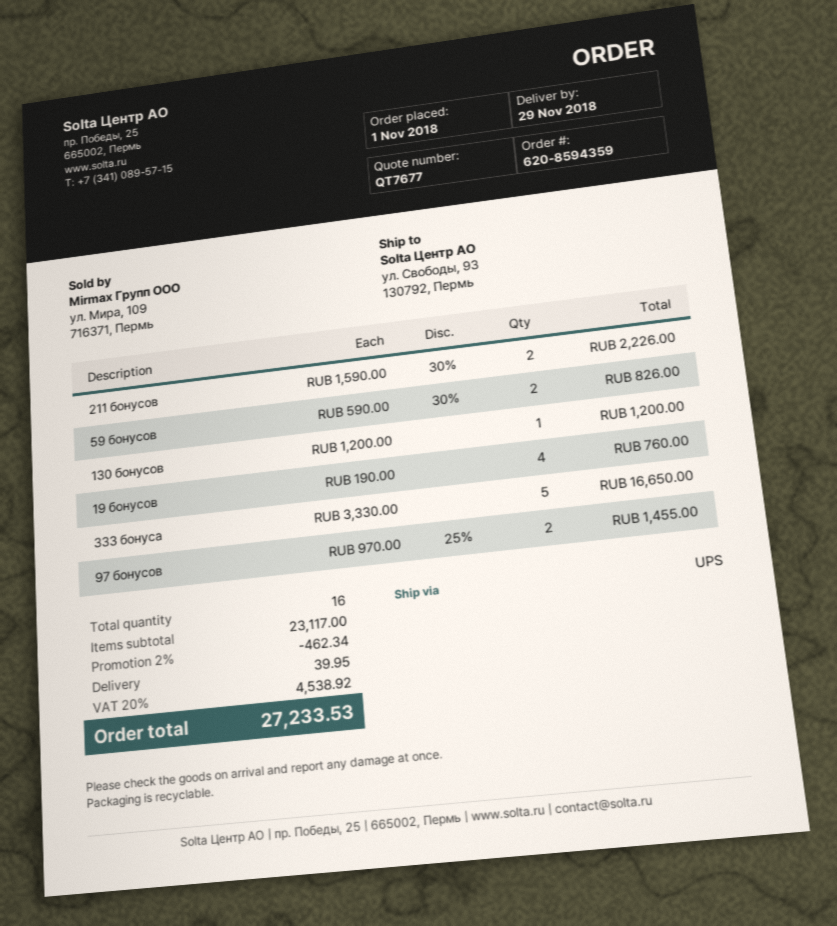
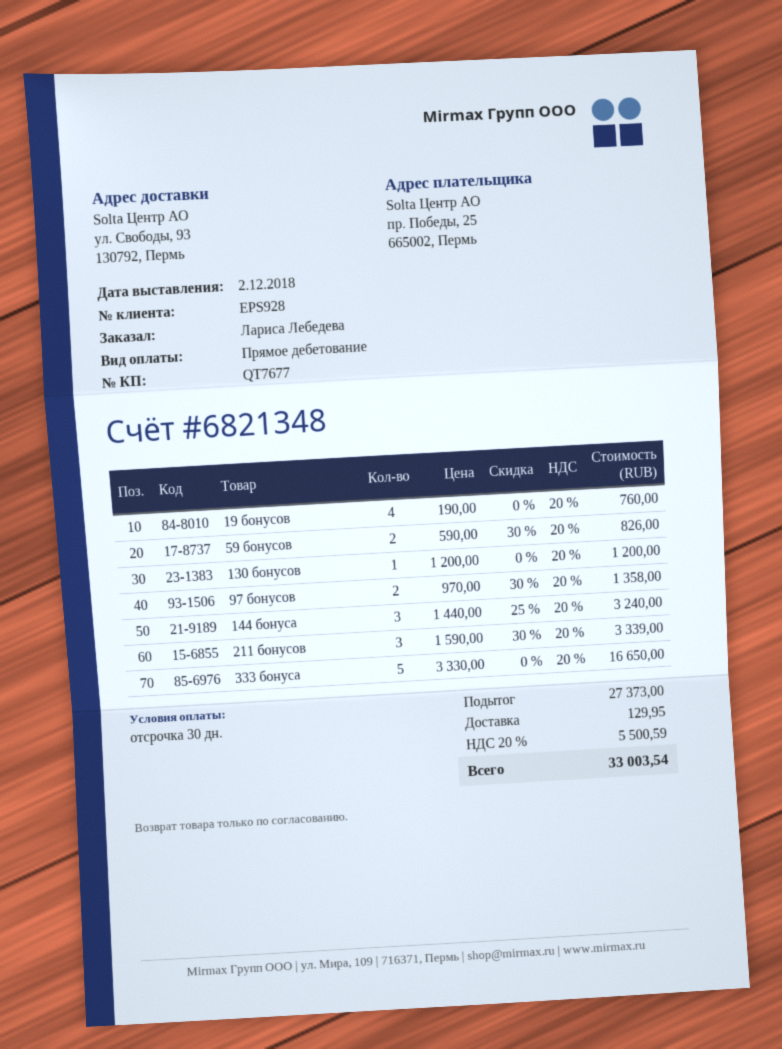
211 бонусов: 2 x 1590.00 - 30% = 2226.00 -> 3 x 1590.00 - 30% = 3339.00
97 бонусов: 2 x 970.00 - 25% = 1455.00 -> 2 x 970.00 - 30% = 1358.00
144 бонуса: none -> 3 x 1440.00 - 25% = 3240.00
subtotal: 23117.00 -> 27373.00
discount: 2% = 462.34 -> none
shipping: 39.95 -> 129.95
tax: 20% = 4538.92 -> 20% = 5500.59
total: 27233.53 -> 33003.54

